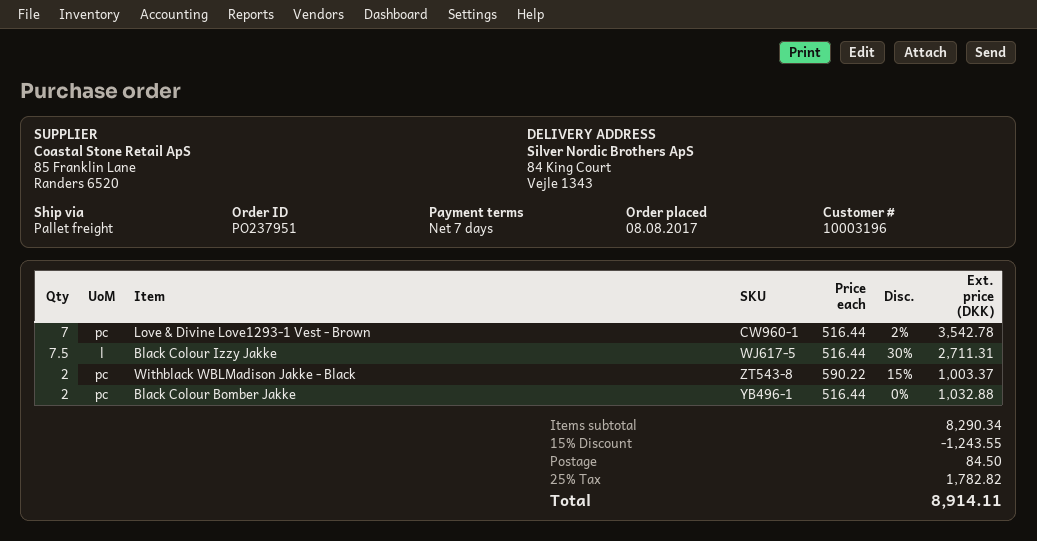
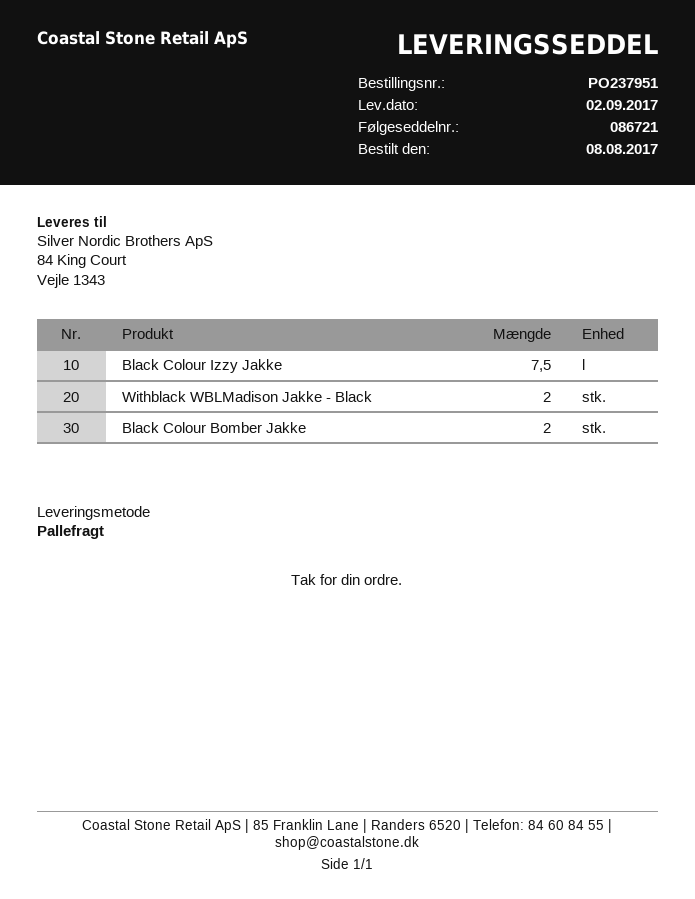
Love & Divine Love1293-1 Vest - Brown: 7 -> none

